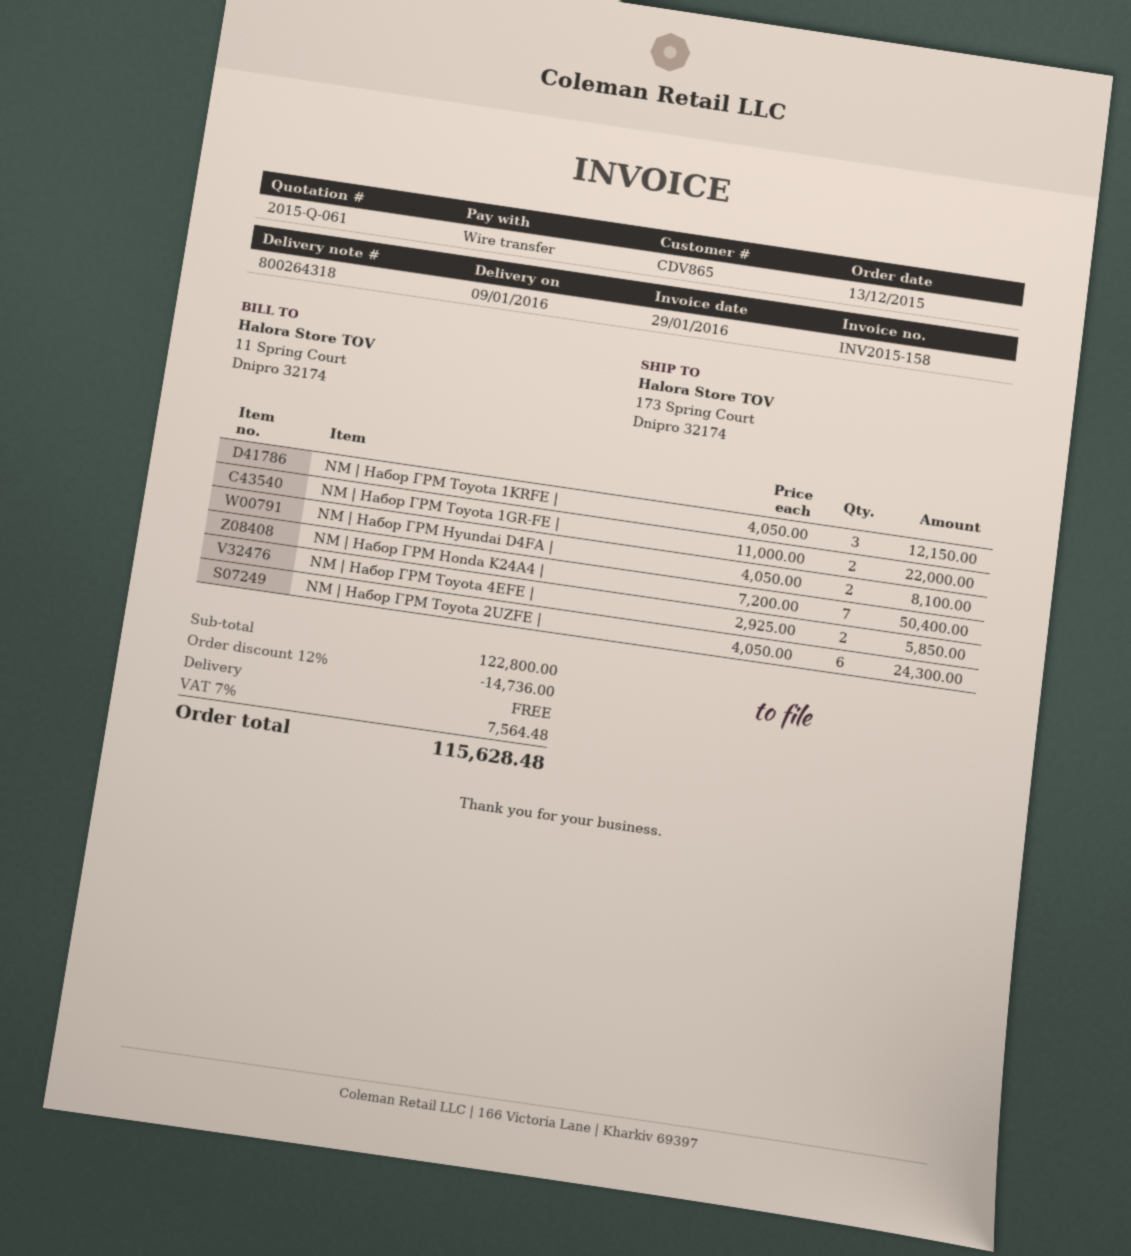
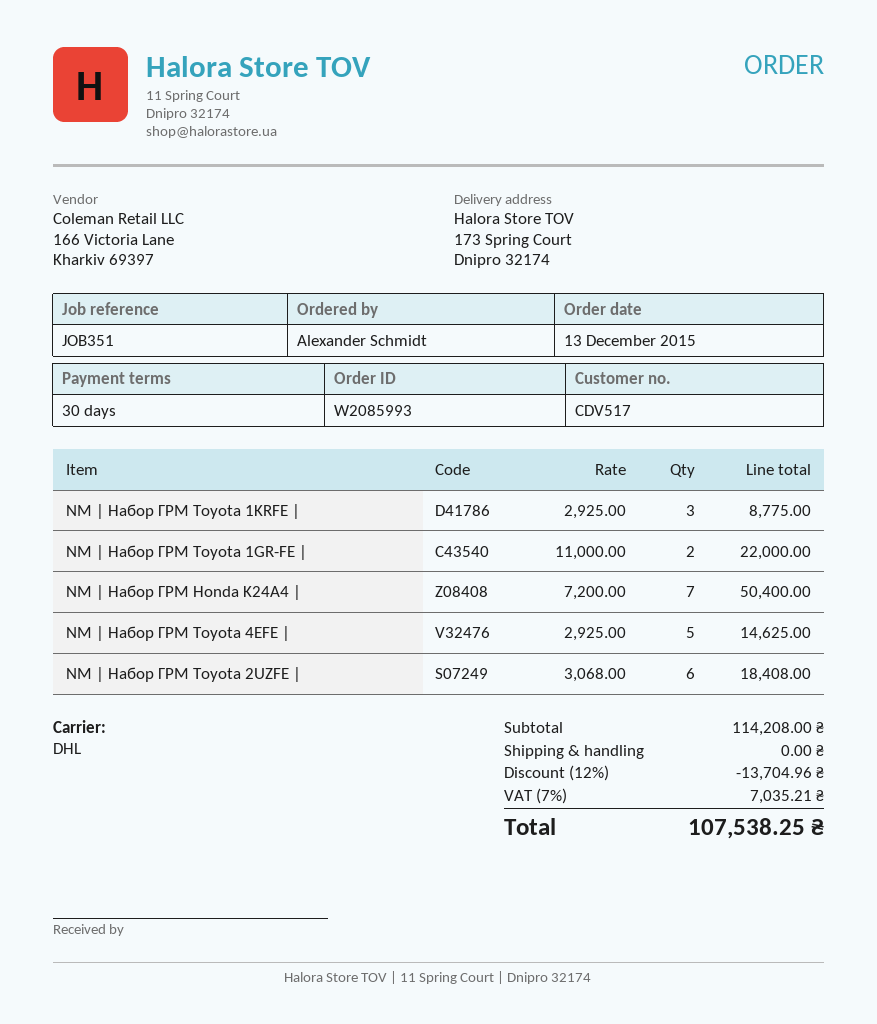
customer number: CDV865 -> CDV517
NM | Набор ГРМ Toyota 1KRFE |: 3 x 4050.00 = 12150.00 -> 3 x 2925.00 = 8775.00
NM | Набор ГРМ Hyundai D4FA |: 2 x 4050.00 = 8100.00 -> none
NM | Набор ГРМ Toyota 4EFE |: 2 x 2925.00 = 5850.00 -> 5 x 2925.00 = 14625.00
NM | Набор ГРМ Toyota 2UZFE |: 6 x 4050.00 = 24300.00 -> 6 x 3068.00 = 18408.00
subtotal: 122800.00 -> 114208.00
discount: 12% = 14736.00 -> 12% = 13704.96
tax: 7% = 7564.48 -> 7% = 7035.21
total: 115628.48 -> 107538.25

